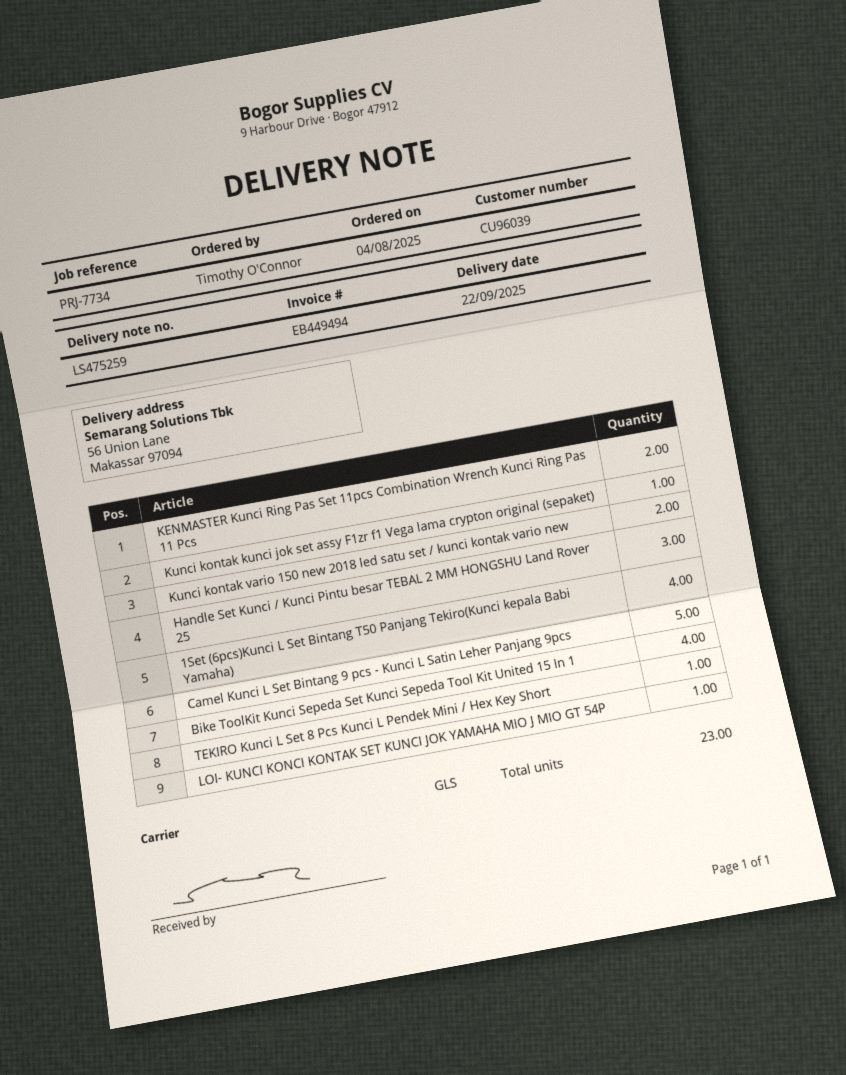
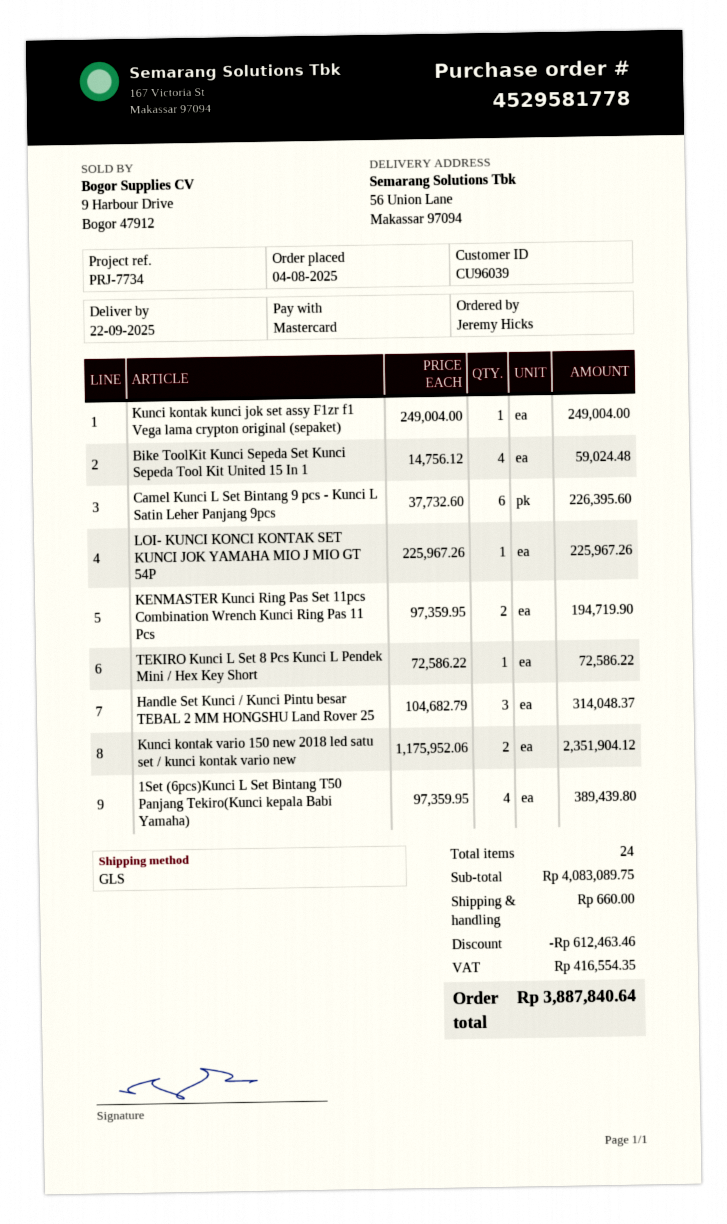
ordered by: Timothy O'Connor -> Jeremy Hicks
Camel Kunci L Set Bintang 9 pcs - Kunci L Satin Leher Panjang 9pcs: 5 -> 6
total quantity: 23 -> 24

